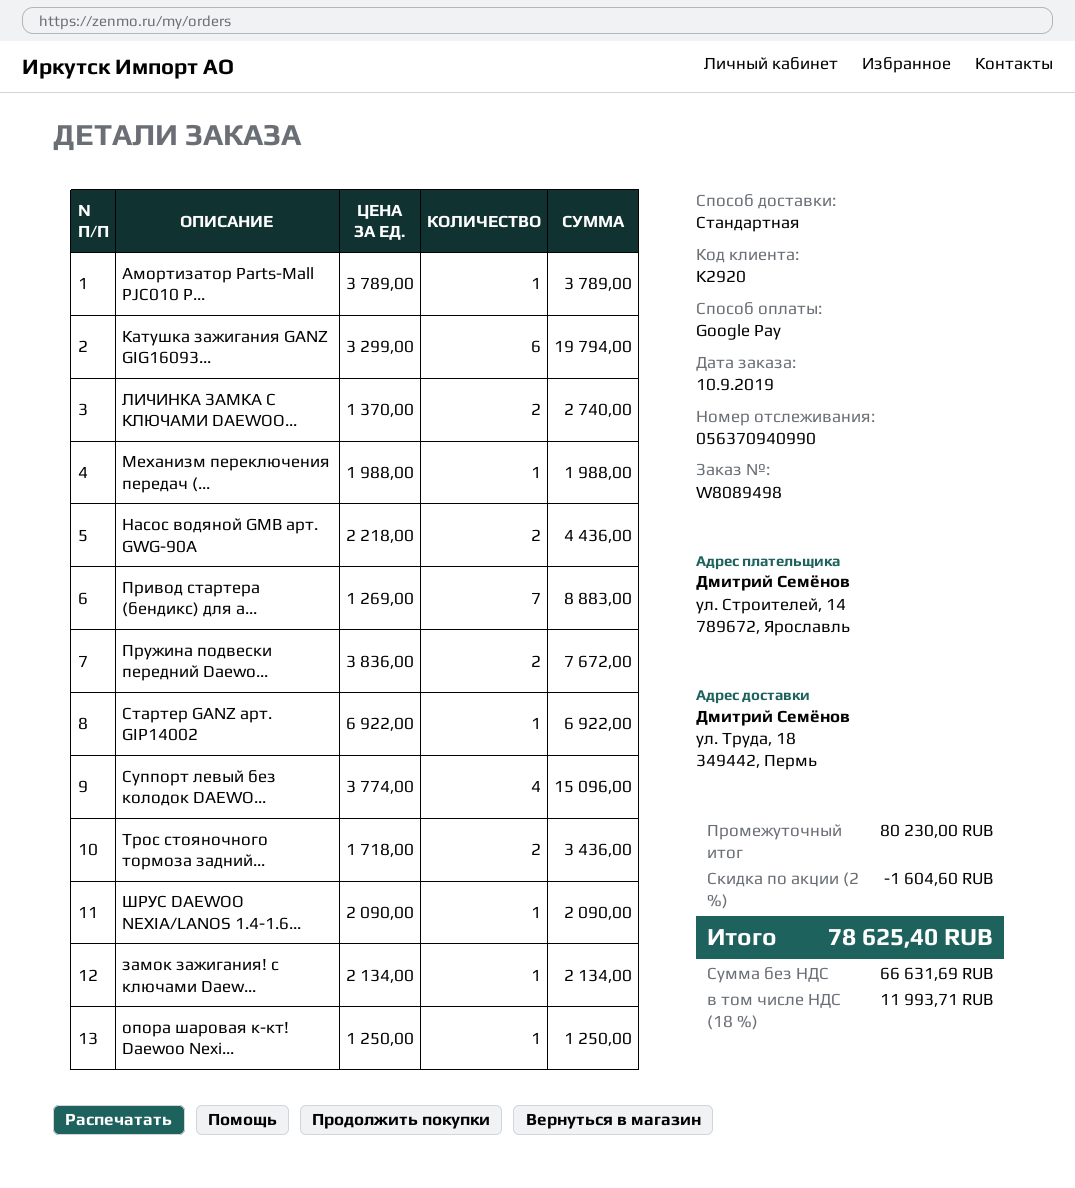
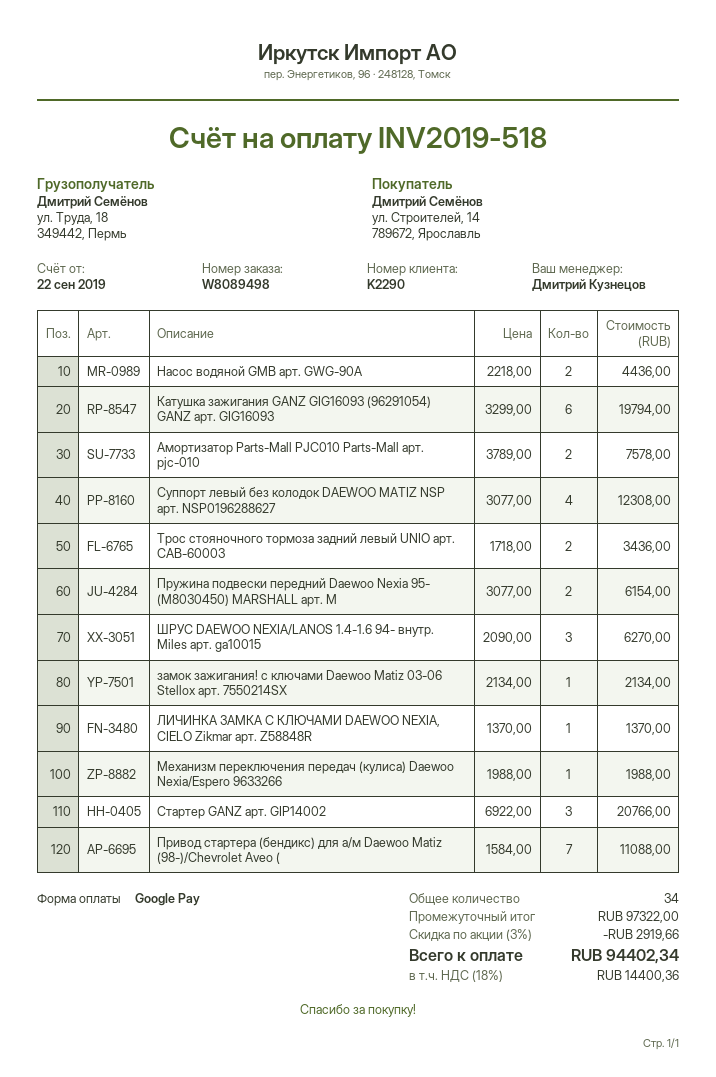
customer number: K2920 -> K2290
Амортизатор Parts-Mall PJC010 P...: 1 x 3789.00 = 3789.00 -> 2 x 3789.00 = 7578.00
ЛИЧИНКА ЗАМКА С КЛЮЧАМИ DAEWOO...: 2 x 1370.00 = 2740.00 -> 1 x 1370.00 = 1370.00
Привод стартера (бендикс) для а...: 7 x 1269.00 = 8883.00 -> 7 x 1584.00 = 11088.00
Пружина подвески передний Daewo...: 2 x 3836.00 = 7672.00 -> 2 x 3077.00 = 6154.00
Стартер GANZ арт. GIP14002: 1 x 6922.00 = 6922.00 -> 3 x 6922.00 = 20766.00
Суппорт левый без колодок DAEWO...: 4 x 3774.00 = 15096.00 -> 4 x 3077.00 = 12308.00
ШРУС DAEWOO NEXIA/LANOS 1.4-1.6...: 1 x 2090.00 = 2090.00 -> 3 x 2090.00 = 6270.00
опора шаровая к-кт! Daewoo Nexi...: 1 x 1250.00 = 1250.00 -> none
subtotal: 80230.00 -> 97322.00
discount: 2% = 1604.60 -> 3% = 2919.66
tax: 18% = 11993.71 -> 18% = 14400.36
total: 78625.40 -> 94402.34

